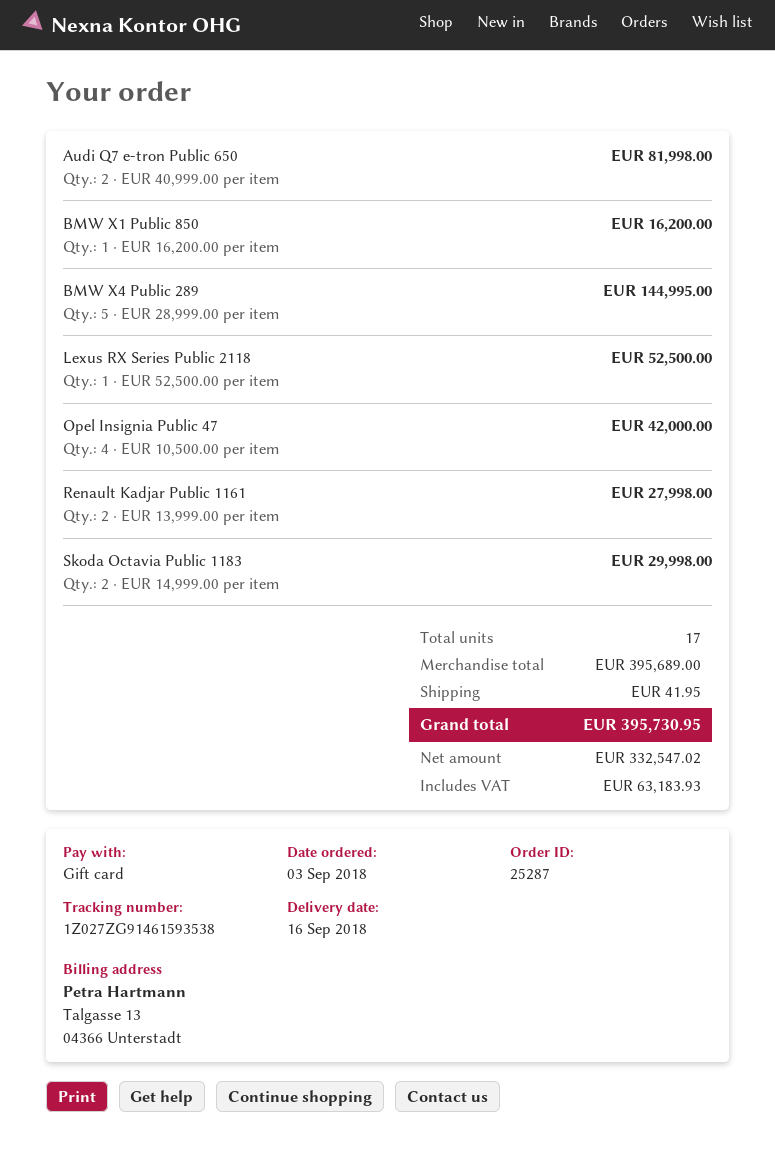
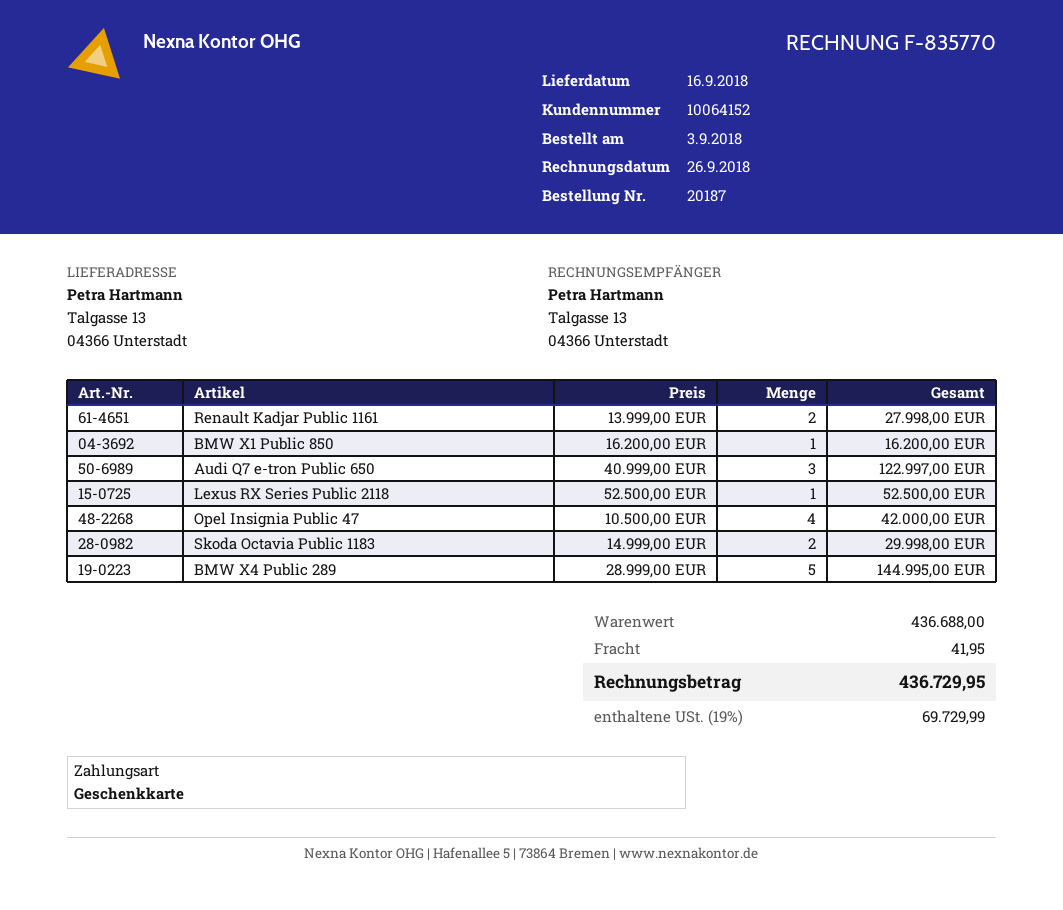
order number: 25287 -> 20187
Audi Q7 e-tron Public 650: 2 x 40999.00 = 81998.00 -> 3 x 40999.00 = 122997.00
subtotal: 395689.00 -> 436688.00
tax: 63183.93 -> 69729.99
total: 395730.95 -> 436729.95

